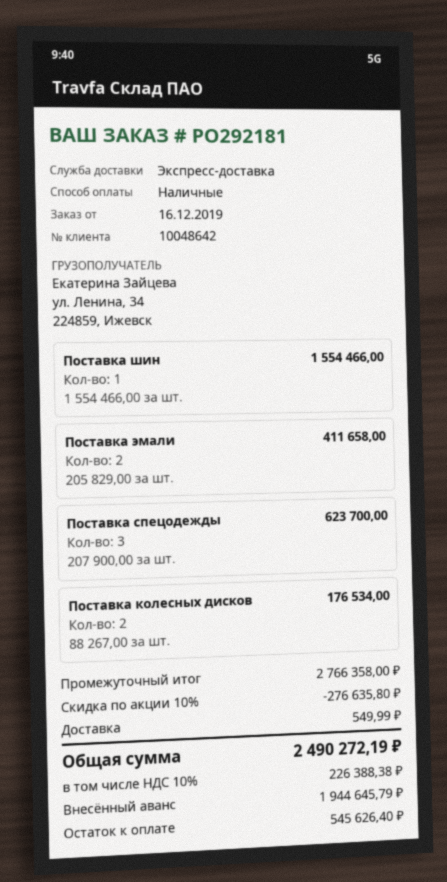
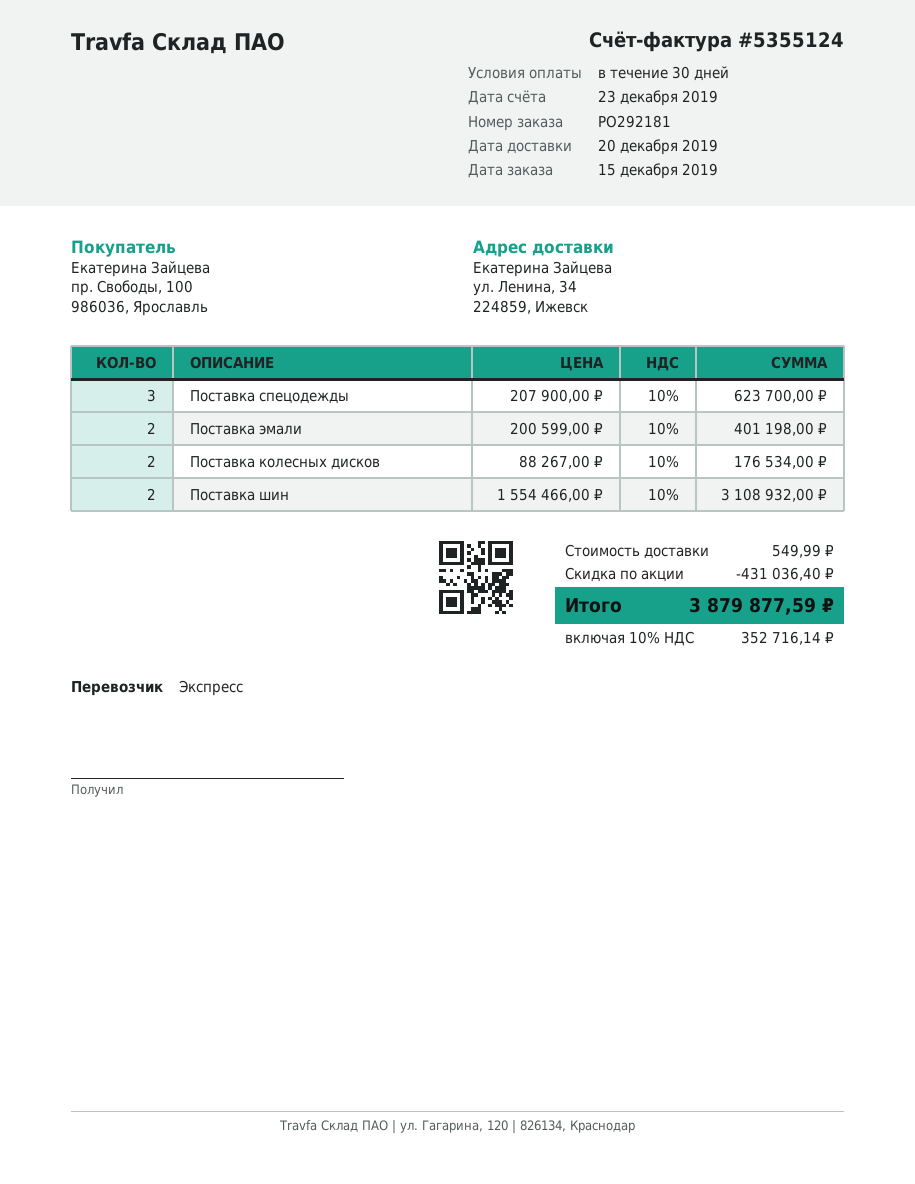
order date: 2019-12-16 -> 2019-12-15
Поставка шин: 1 x 1554466.00 = 1554466.00 -> 2 x 1554466.00 = 3108932.00
Поставка эмали: 2 x 205829.00 = 411658.00 -> 2 x 200599.00 = 401198.00
discount: 276635.80 -> 431036.40
tax: 10% = 226388.38 -> 10% = 352716.14
total: 2490272.19 -> 3879877.59

